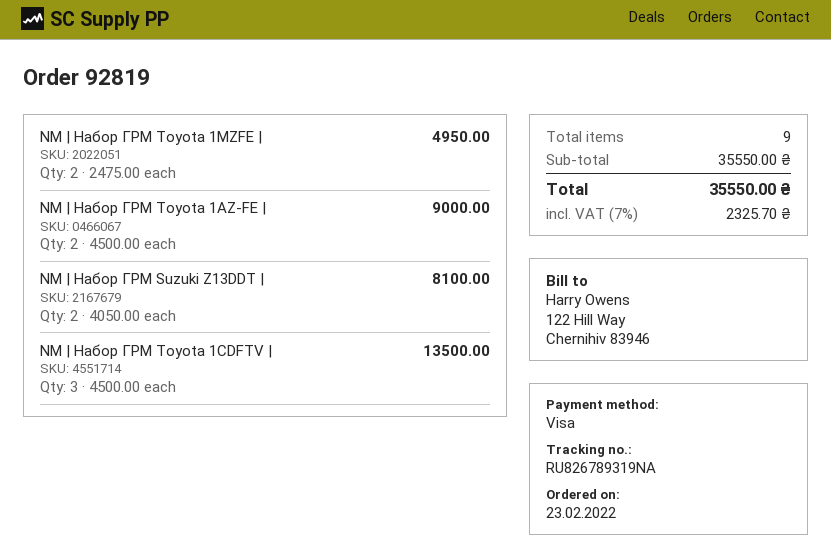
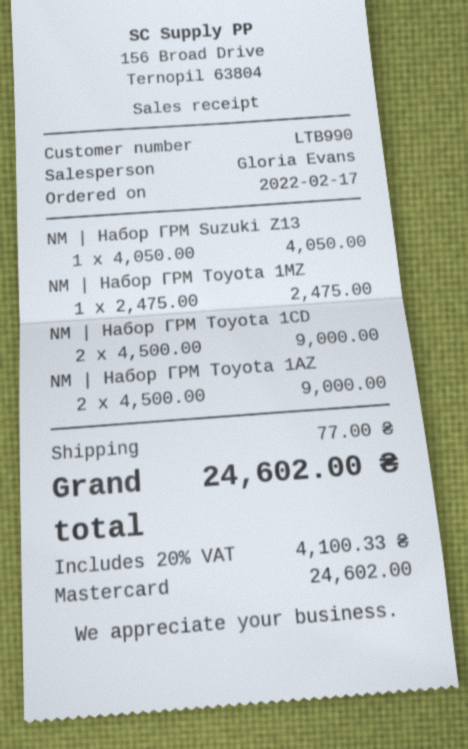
order date: 2022-02-23 -> 2022-02-17
payment method: Visa -> Mastercard
NM | Набор ГРМ Toyota 1MZFE |: 2 x 2475.00 = 4950.00 -> 1 x 2475.00 = 2475.00
NM | Набор ГРМ Suzuki Z13DDT |: 2 x 4050.00 = 8100.00 -> 1 x 4050.00 = 4050.00
NM | Набор ГРМ Toyota 1CDFTV |: 3 x 4500.00 = 13500.00 -> 2 x 4500.00 = 9000.00
shipping: none -> 77.00
tax: 7% = 2325.70 -> 20% = 4100.33
total: 35550.00 -> 24602.00

